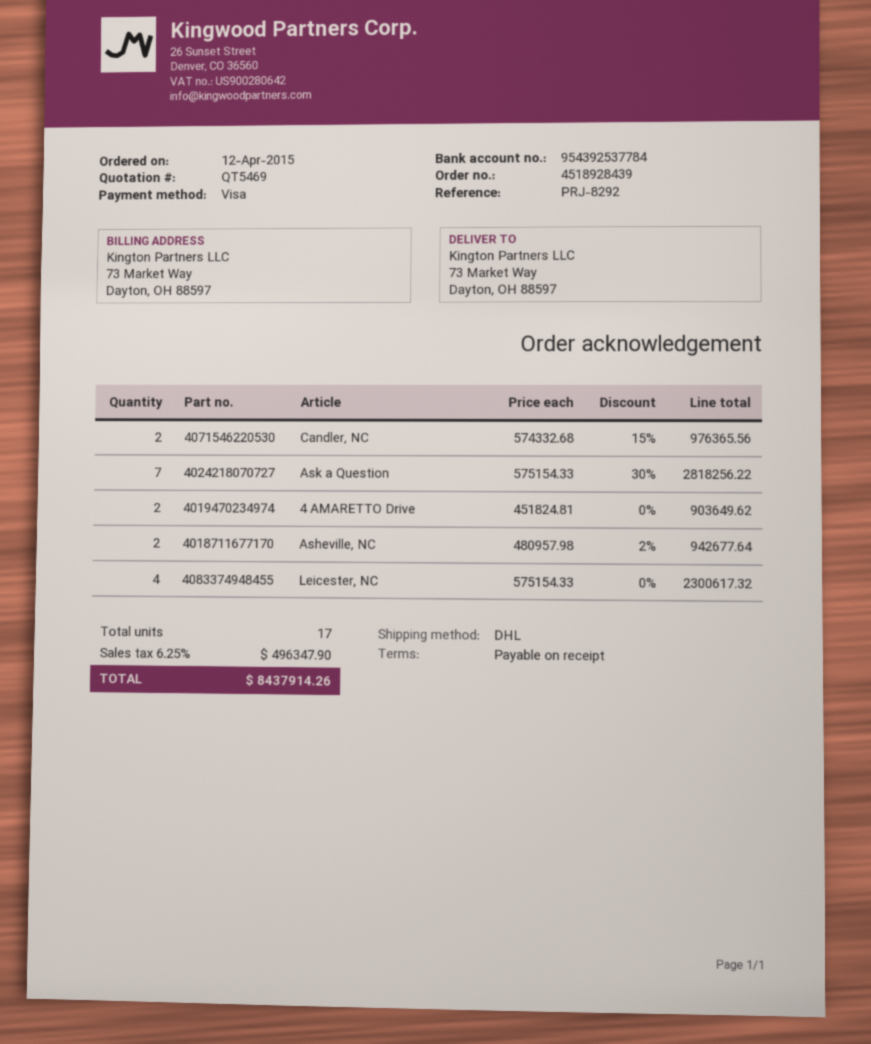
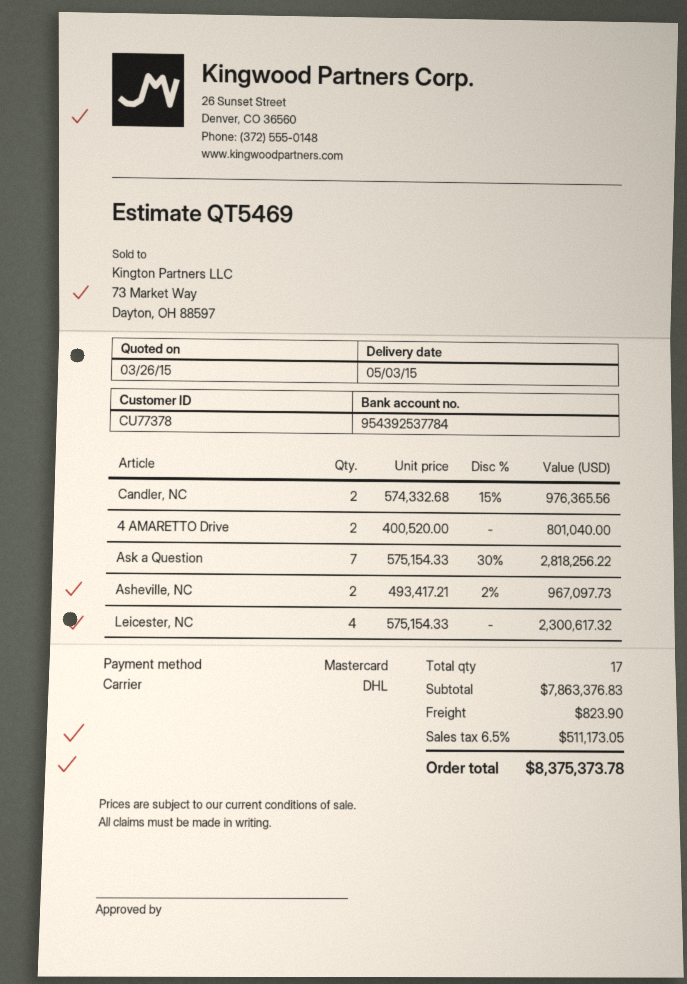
payment method: Visa -> Mastercard
4 AMARETTO Drive: 2 x 451824.81 = 903649.62 -> 2 x 400520.00 = 801040.00
Asheville, NC: 2 x 480957.98 - 2% = 942677.64 -> 2 x 493417.21 - 2% = 967097.73
shipping: none -> 823.90
tax: 6.25% = 496347.90 -> 6.5% = 511173.05
total: 8437914.26 -> 8375373.78

